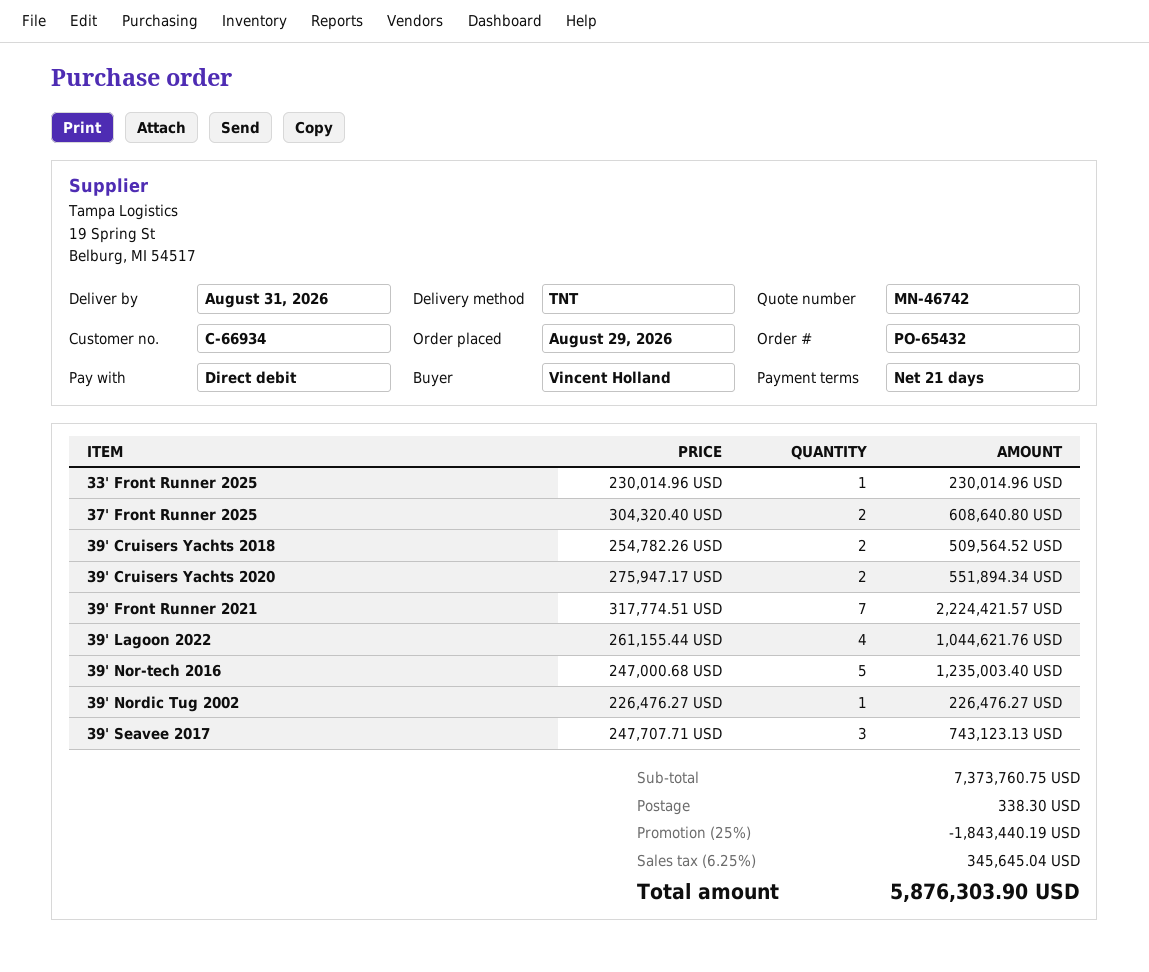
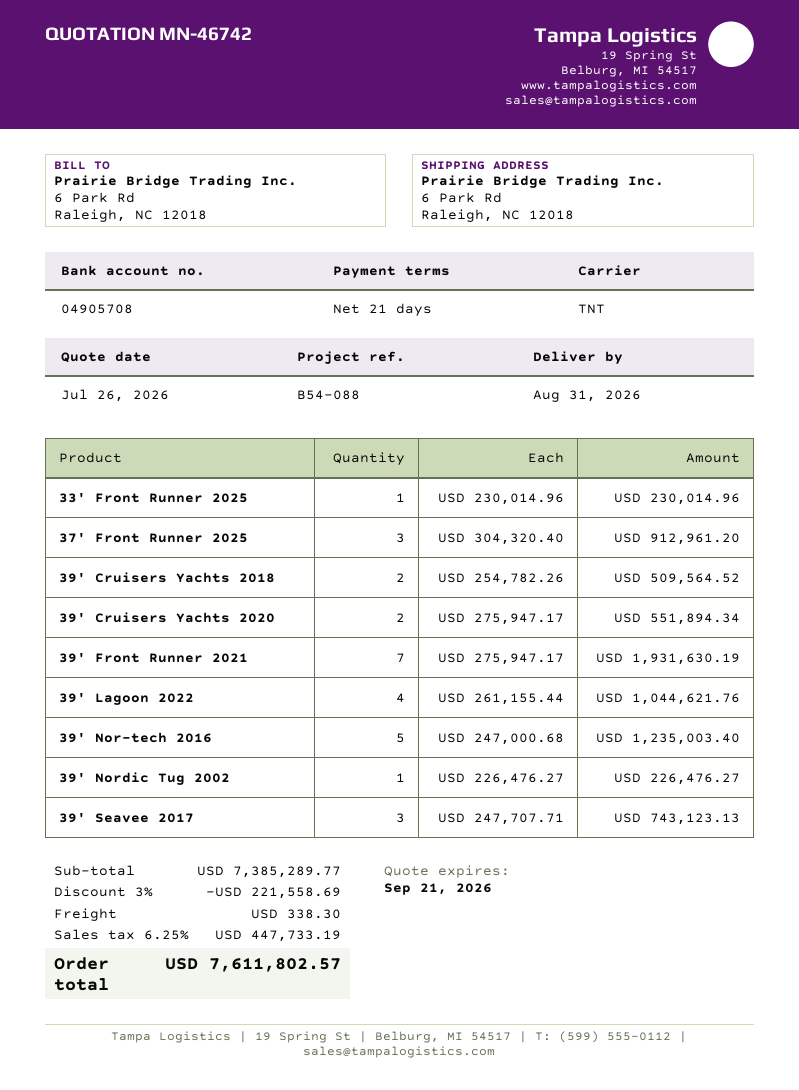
37' Front Runner 2025: 2 x 304320.40 = 608640.80 -> 3 x 304320.40 = 912961.20
39' Front Runner 2021: 7 x 317774.51 = 2224421.57 -> 7 x 275947.17 = 1931630.19
subtotal: 7373760.75 -> 7385289.77
discount: 25% = 1843440.19 -> 3% = 221558.69
tax: 6.25% = 345645.04 -> 6.25% = 447733.19
total: 5876303.90 -> 7611802.57

